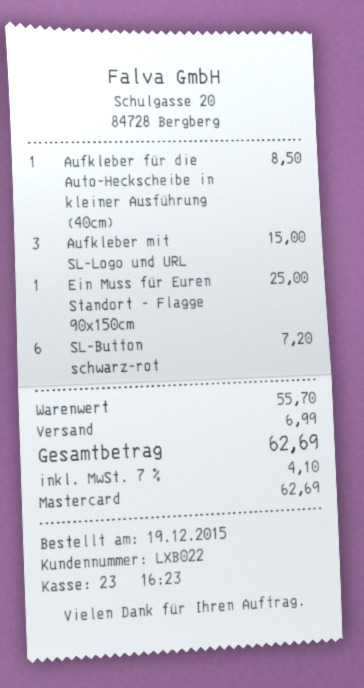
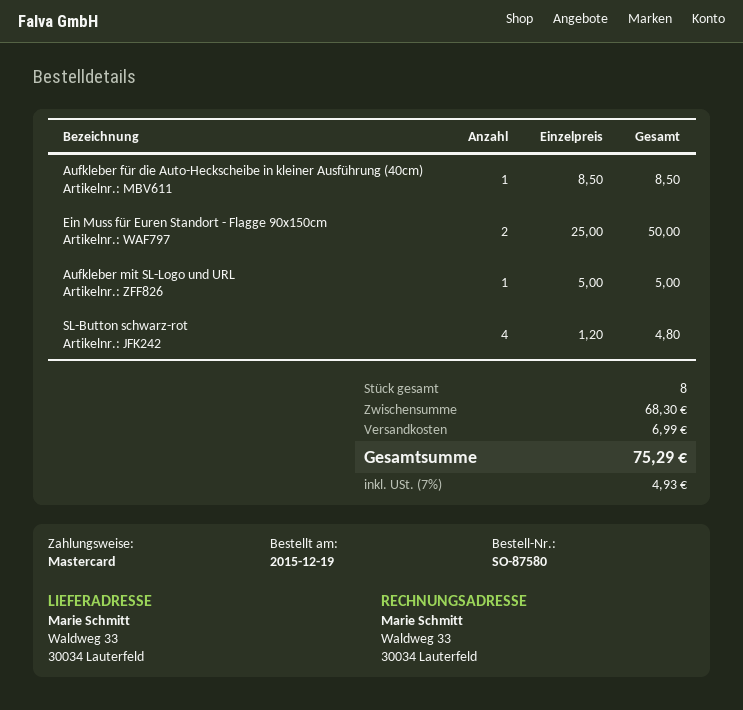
Aufkleber mit SL-Logo und URL: 3 for 15.00 -> 1 for 5.00
Ein Muss für Euren Standort - Flagge 90x150cm: 1 for 25.00 -> 2 for 50.00
SL-Button schwarz-rot: 6 for 7.20 -> 4 for 4.80
subtotal: 55.70 -> 68.30
tax: 7% = 4.10 -> 7% = 4.93
total: 62.69 -> 75.29

